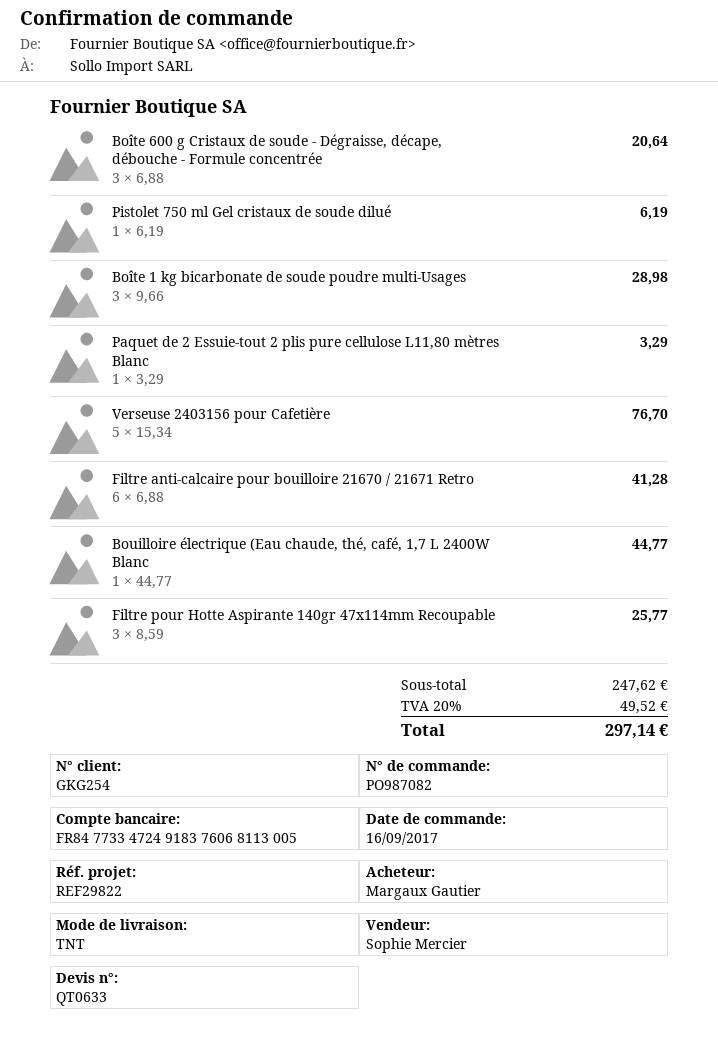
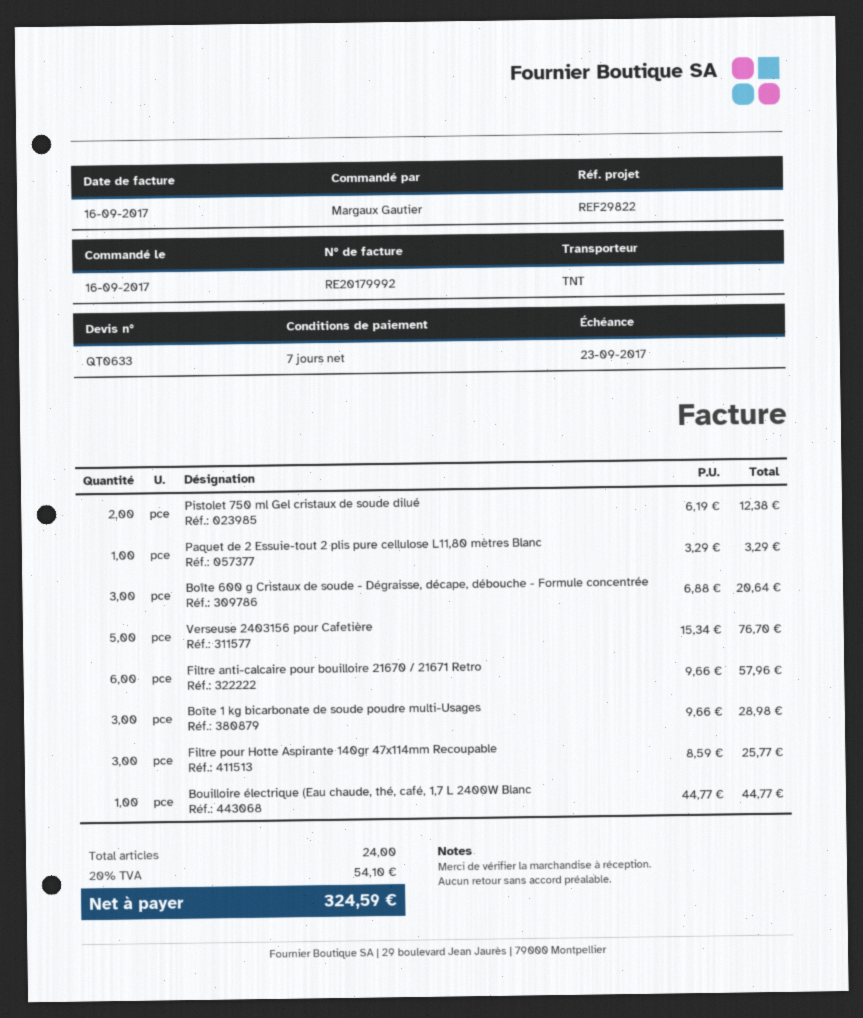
Pistolet 750 ml Gel cristaux de soude dilué: 1 x 6.19 = 6.19 -> 2 x 6.19 = 12.38
Filtre anti-calcaire pour bouilloire 21670 / 21671 Retro: 6 x 6.88 = 41.28 -> 6 x 9.66 = 57.96
tax: 20% = 49.52 -> 20% = 54.10
total: 297.14 -> 324.59

